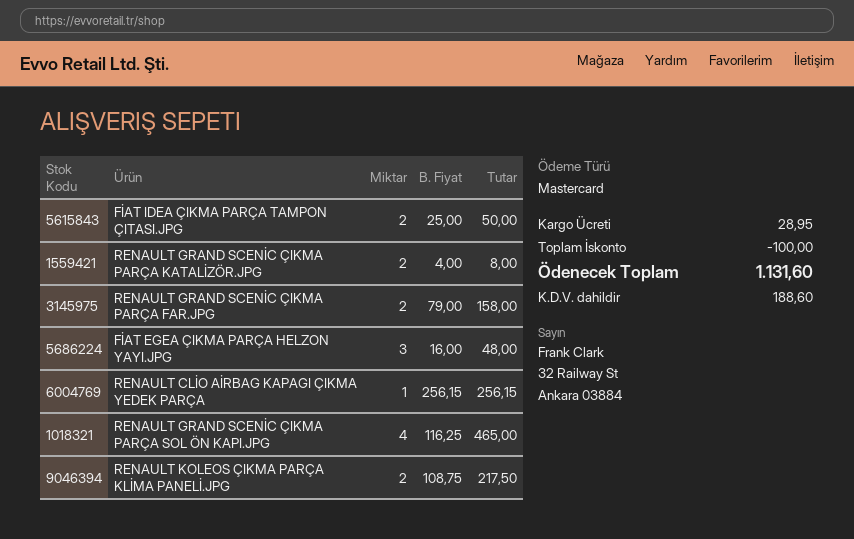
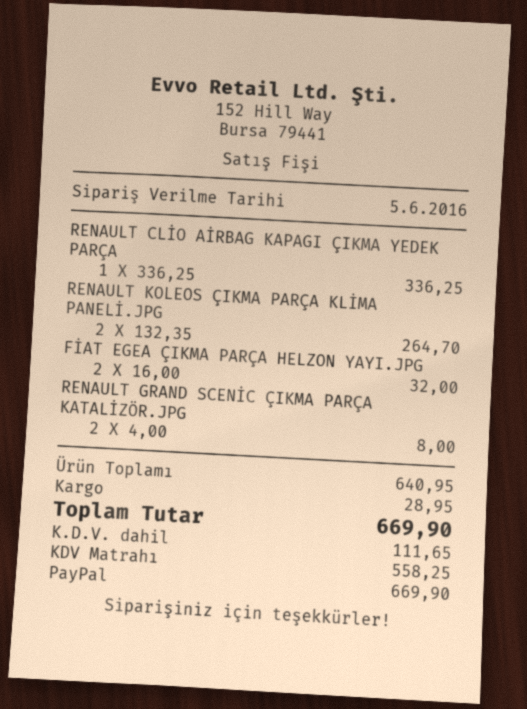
payment method: Mastercard -> PayPal
FİAT IDEA ÇIKMA PARÇA TAMPON ÇITASI.JPG: 2 x 25.00 = 50.00 -> none
RENAULT GRAND SCENİC ÇIKMA PARÇA FAR.JPG: 2 x 79.00 = 158.00 -> none
FİAT EGEA ÇIKMA PARÇA HELZON YAYI.JPG: 3 x 16.00 = 48.00 -> 2 x 16.00 = 32.00
RENAULT CLİO AİRBAG KAPAGI ÇIKMA YEDEK PARÇA: 1 x 256.15 = 256.15 -> 1 x 336.25 = 336.25
RENAULT GRAND SCENİC ÇIKMA PARÇA SOL ÖN KAPI.JPG: 4 x 116.25 = 465.00 -> none
RENAULT KOLEOS ÇIKMA PARÇA KLİMA PANELİ.JPG: 2 x 108.75 = 217.50 -> 2 x 132.35 = 264.70
discount: 100.00 -> none
tax: 188.60 -> 111.65
total: 1131.60 -> 669.90

